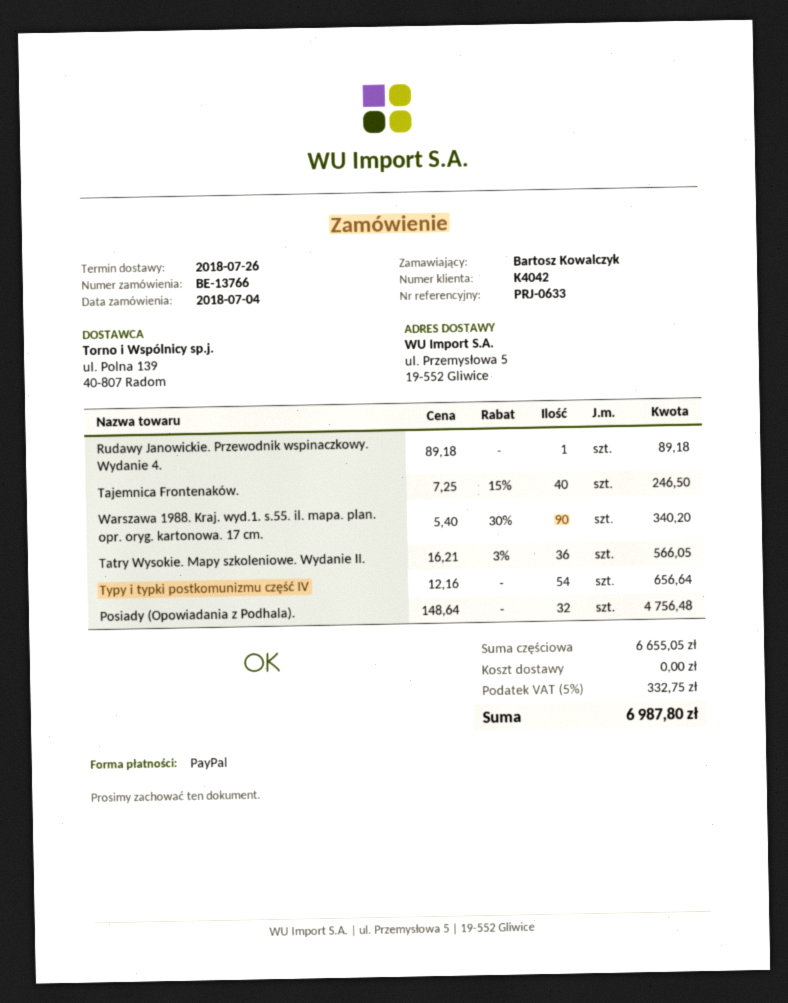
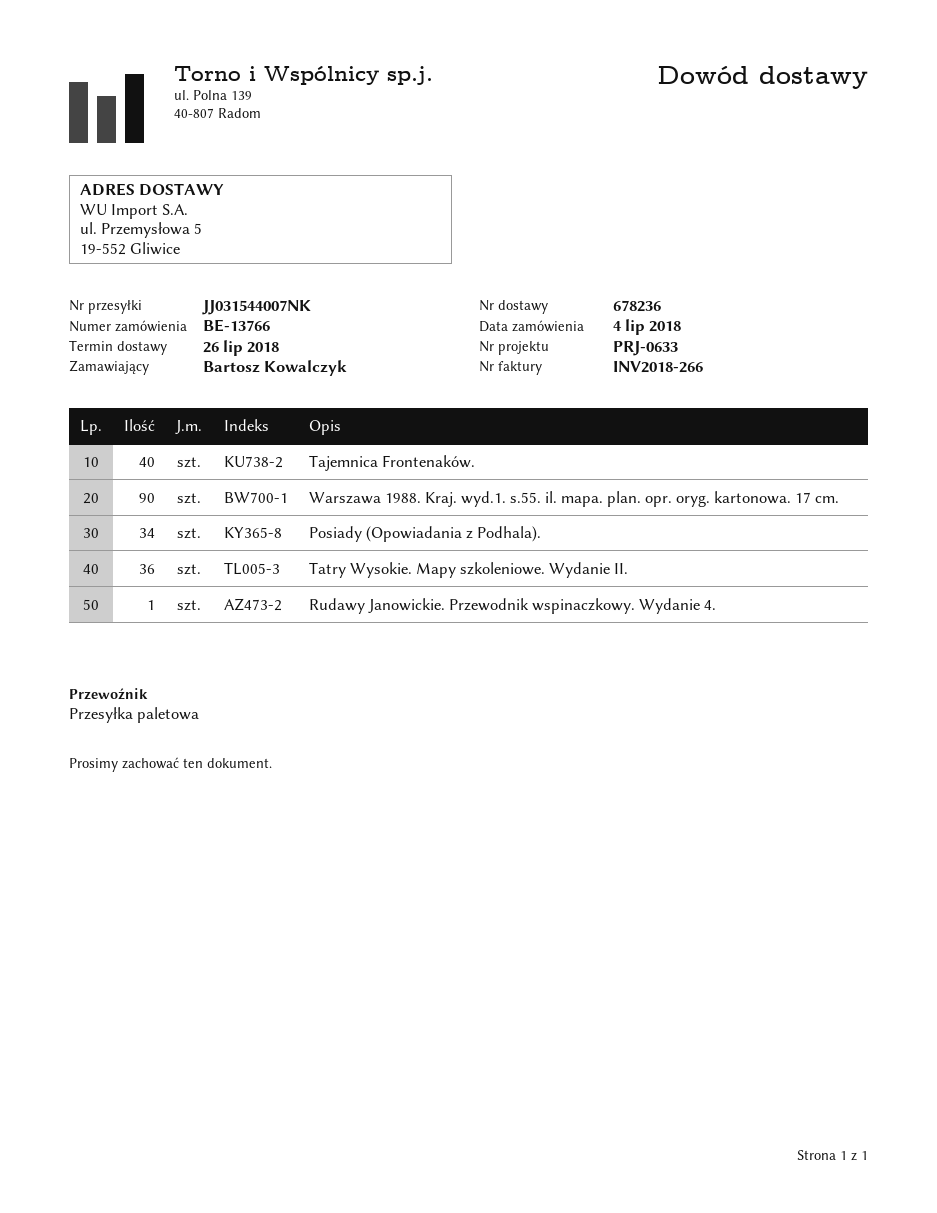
Typy i typki postkomunizmu część IV: 54 -> none
Posiady (Opowiadania z Podhala).: 32 -> 34

